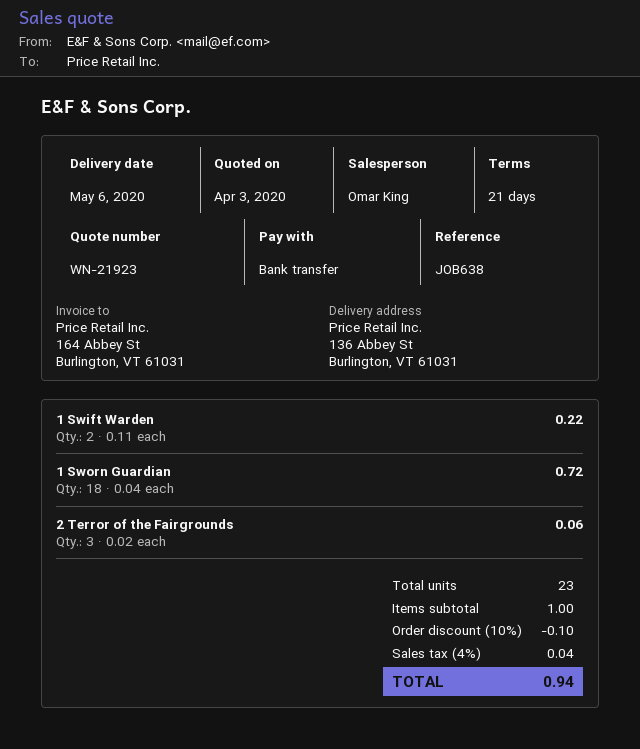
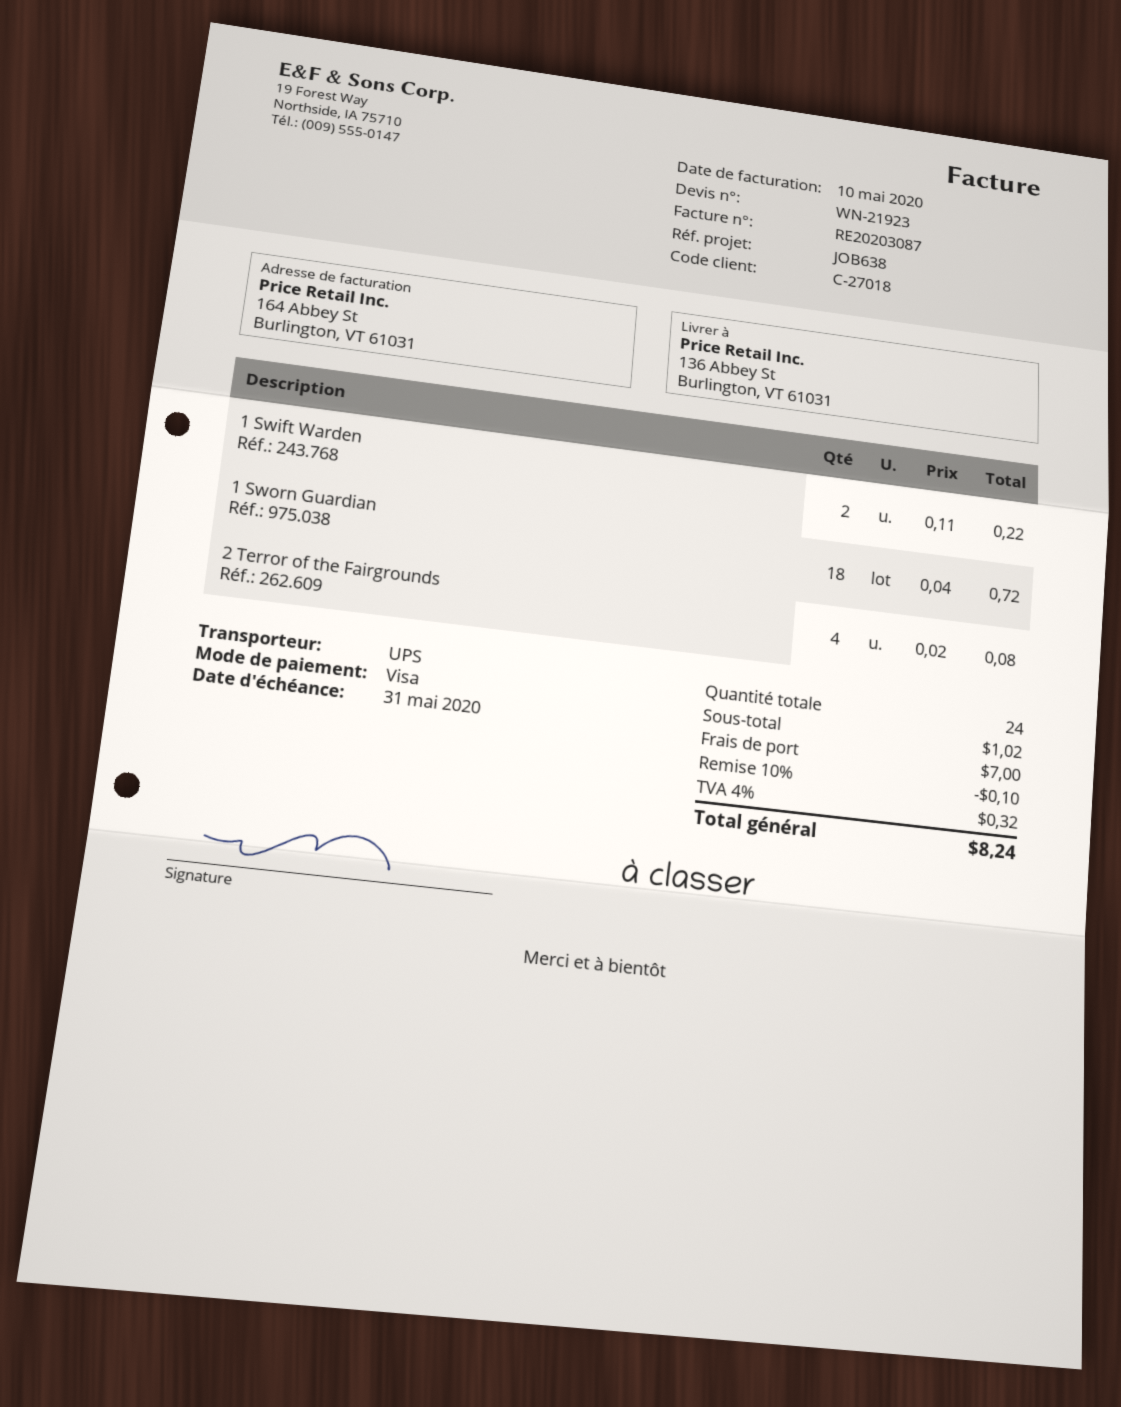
payment method: bank transfer -> Visa
2 Terror of the Fairgrounds: 3 x 0.02 = 0.06 -> 4 x 0.02 = 0.08
total quantity: 23 -> 24
subtotal: 1.00 -> 1.02
shipping: none -> 7.00
tax: 4% = 0.04 -> 4% = 0.32
total: 0.94 -> 8.24

